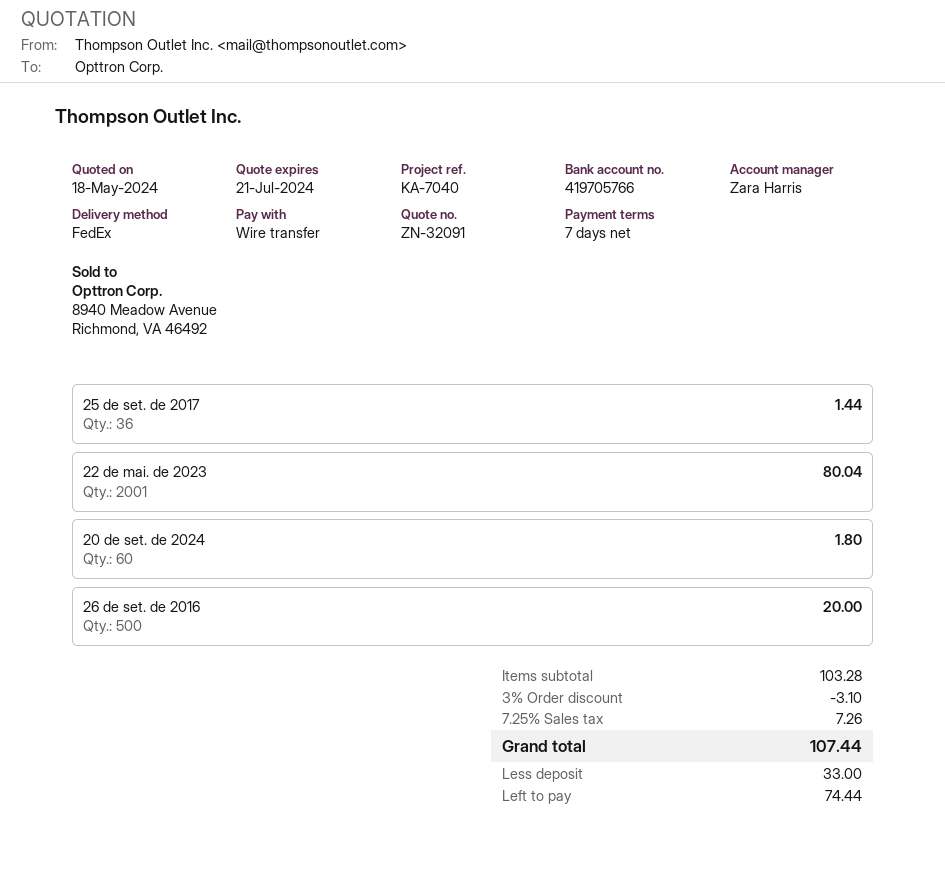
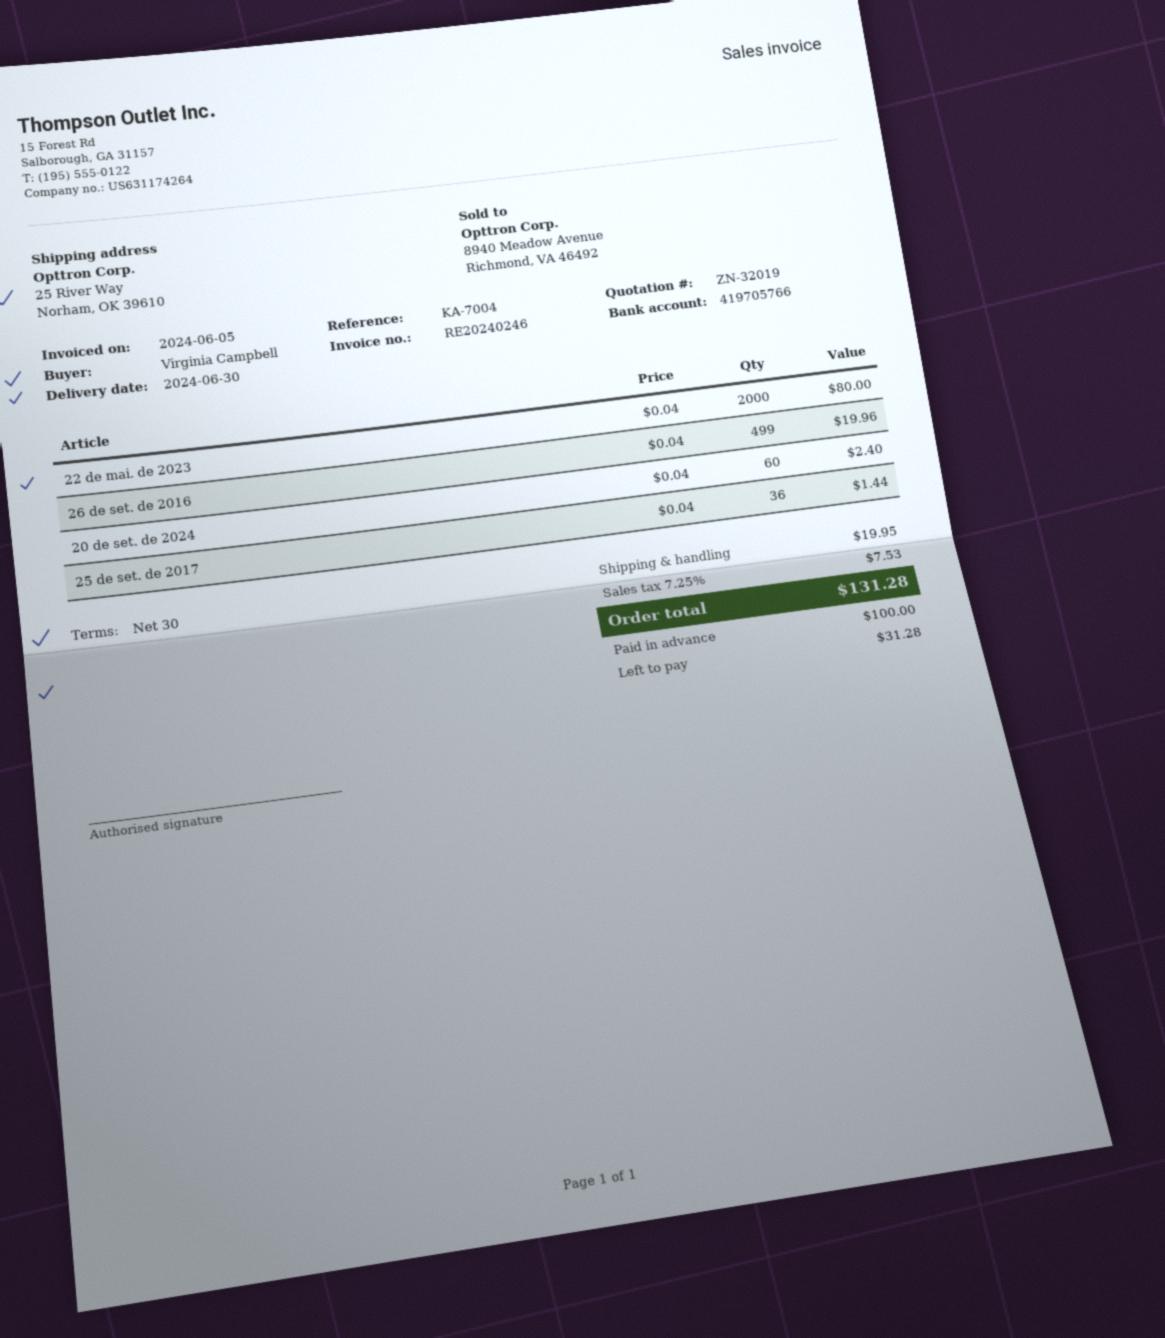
quote number: ZN-32091 -> ZN-32019
payment terms: 7 days -> 30 days
reference: KA-7040 -> KA-7004
22 de mai. de 2023: 2001 for 80.04 -> 2000 for 80.00
20 de set. de 2024: 60 for 1.80 -> 60 for 2.40
26 de set. de 2016: 500 for 20.00 -> 499 for 19.96
discount: 3% = 3.10 -> none
shipping: none -> 19.95
tax: 7.25% = 7.26 -> 7.25% = 7.53
total: 107.44 -> 131.28
deposit: 33.00 -> 100.00
balance: 74.44 -> 31.28

